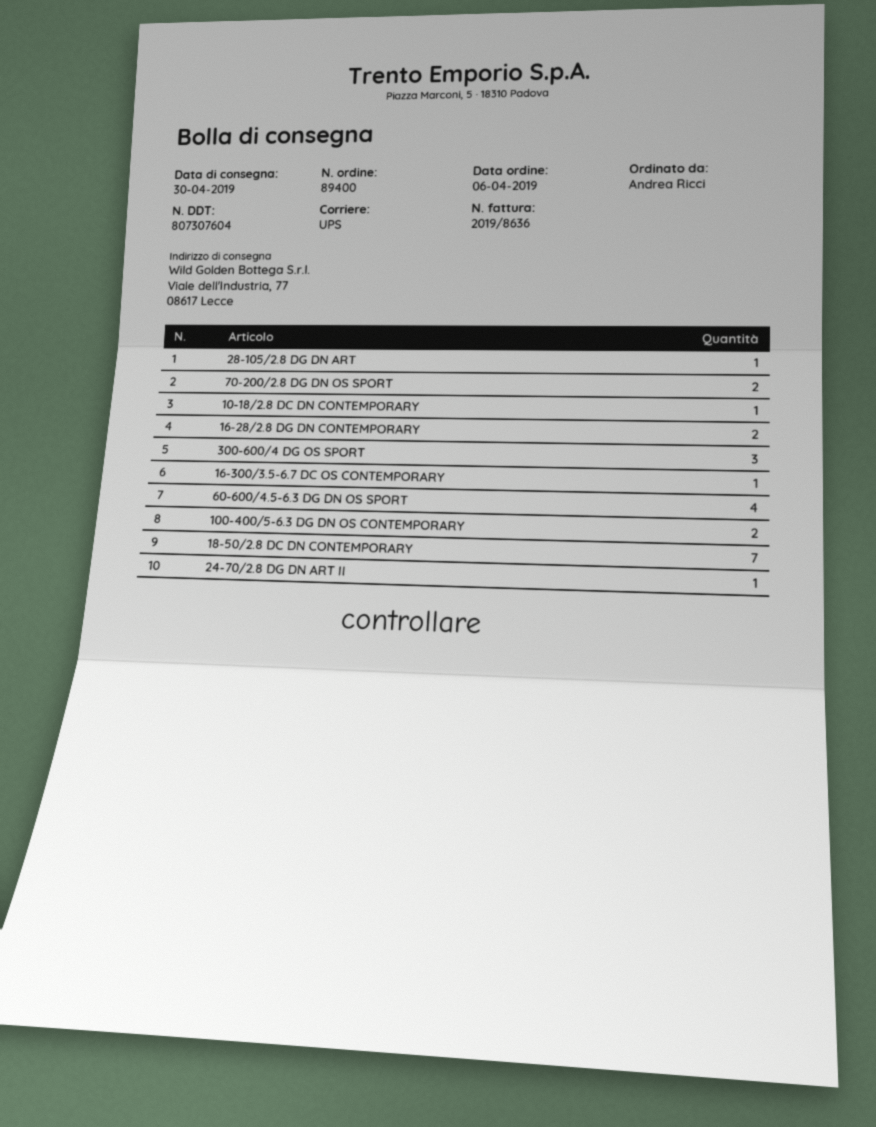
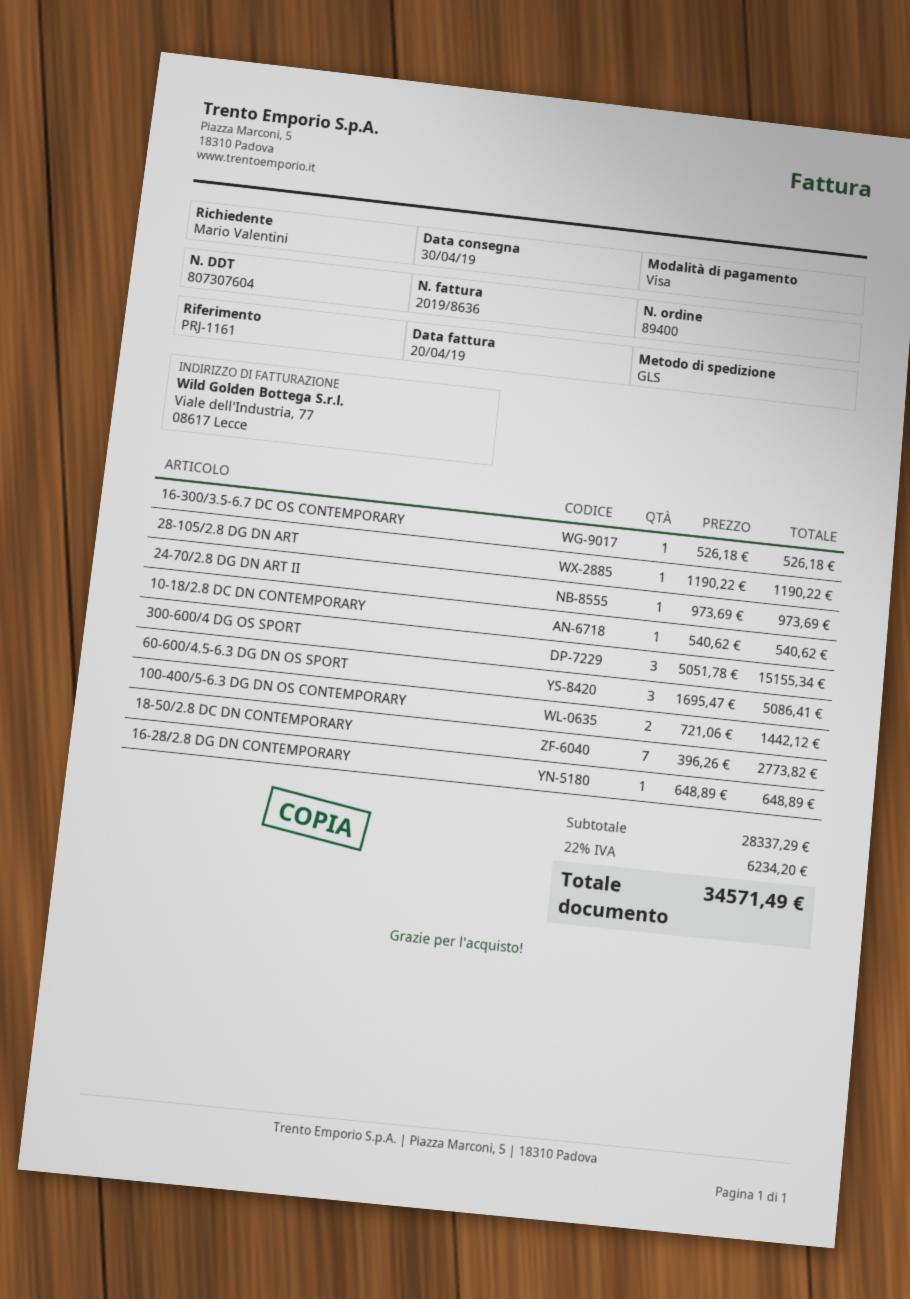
ordered by: Andrea Ricci -> Mario Valentini
shipping method: UPS -> GLS
70-200/2.8 DG DN OS SPORT: 2 -> none
16-28/2.8 DG DN CONTEMPORARY: 2 -> 1
60-600/4.5-6.3 DG DN OS SPORT: 4 -> 3

